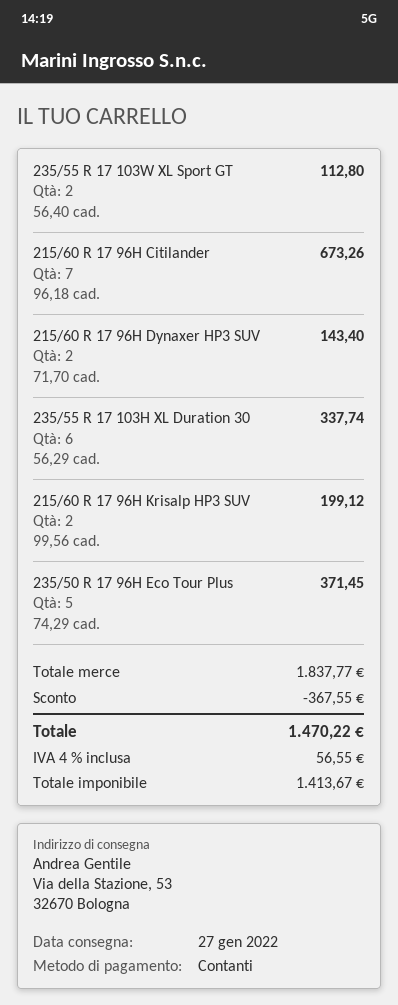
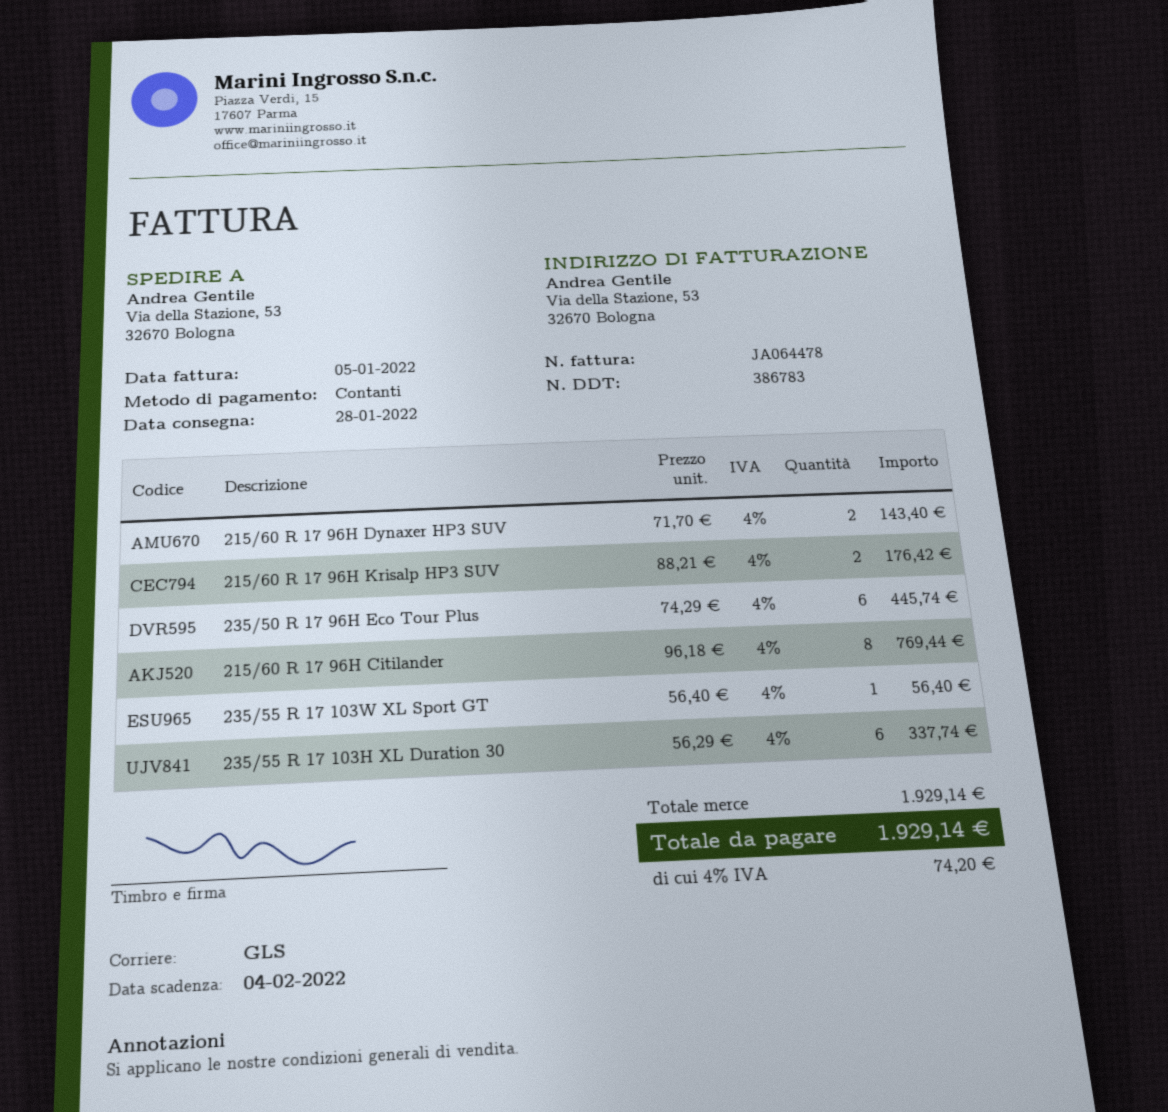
delivery date: 2022-01-27 -> 2022-01-28
235/55 R 17 103W XL Sport GT: 2 x 56.40 = 112.80 -> 1 x 56.40 = 56.40
215/60 R 17 96H Citilander: 7 x 96.18 = 673.26 -> 8 x 96.18 = 769.44
215/60 R 17 96H Krisalp HP3 SUV: 2 x 99.56 = 199.12 -> 2 x 88.21 = 176.42
235/50 R 17 96H Eco Tour Plus: 5 x 74.29 = 371.45 -> 6 x 74.29 = 445.74
subtotal: 1837.77 -> 1929.14
discount: 367.55 -> none
tax: 4% = 56.55 -> 4% = 74.20
total: 1470.22 -> 1929.14

